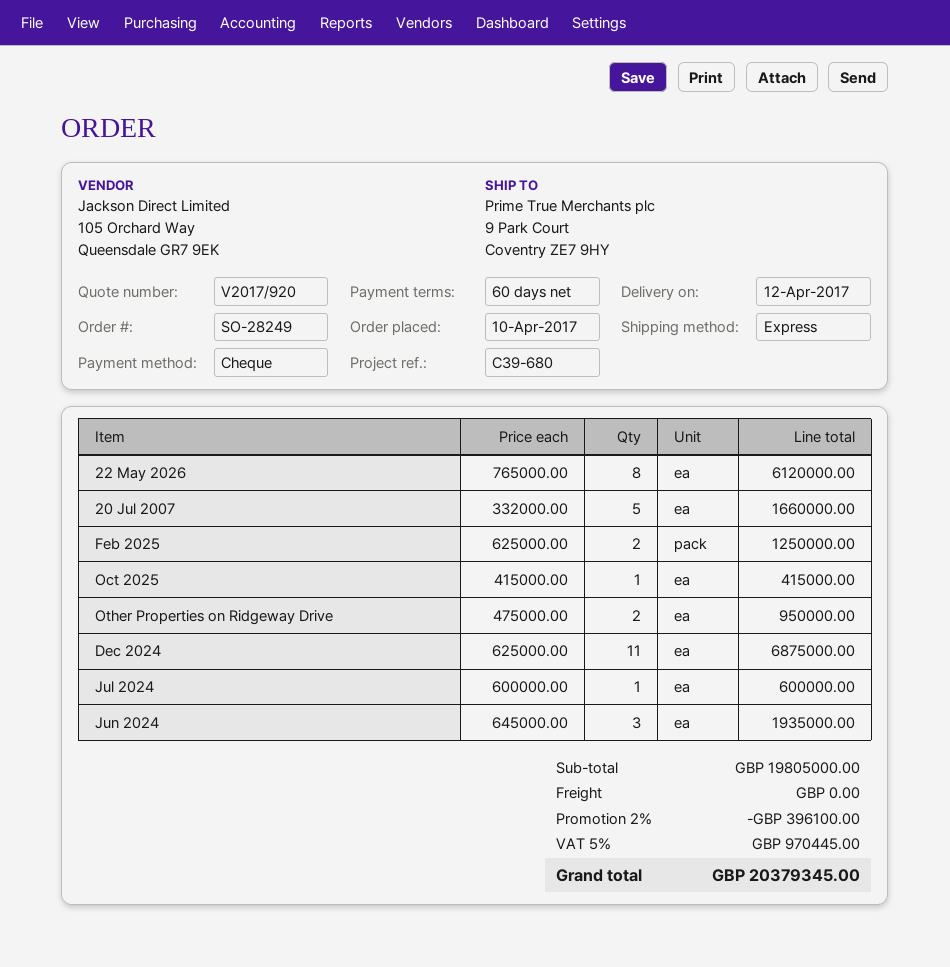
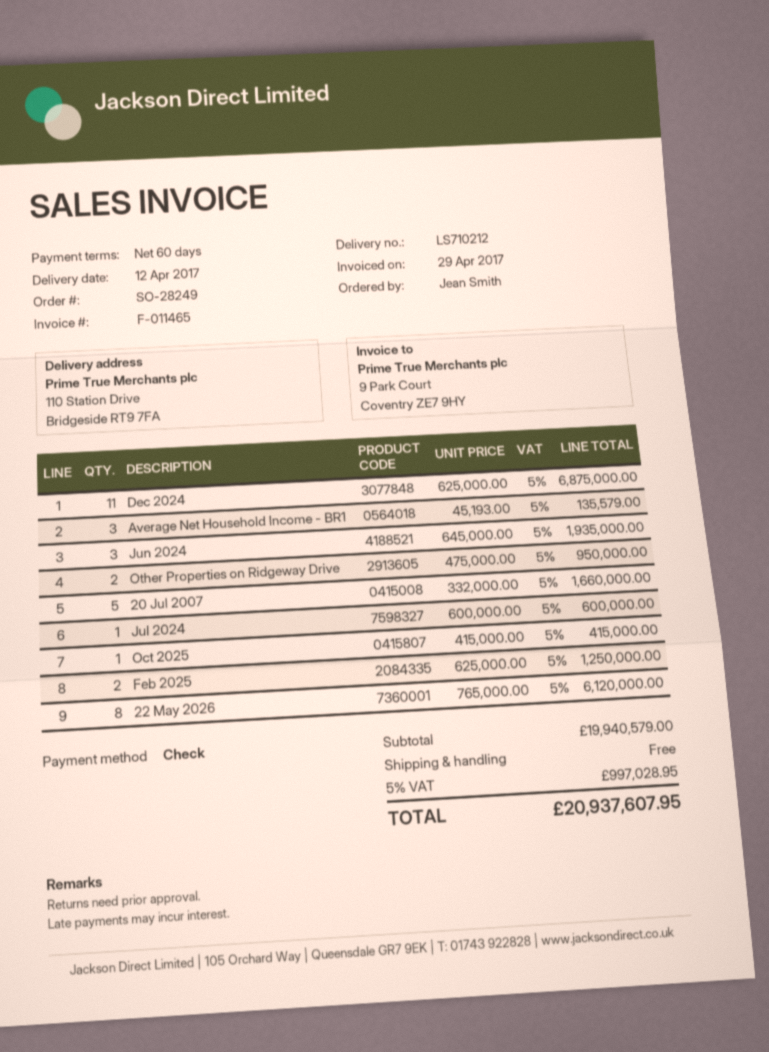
ship to: 9 Park Court, Coventry ZE7 9HY -> 110 Station Drive, Bridgeside RT9 7FA
Average Net Household Income - BR1: none -> 3 x 45193.00 = 135579.00
subtotal: 19805000.00 -> 19940579.00
discount: 2% = 396100.00 -> none
tax: 5% = 970445.00 -> 5% = 997028.95
total: 20379345.00 -> 20937607.95

